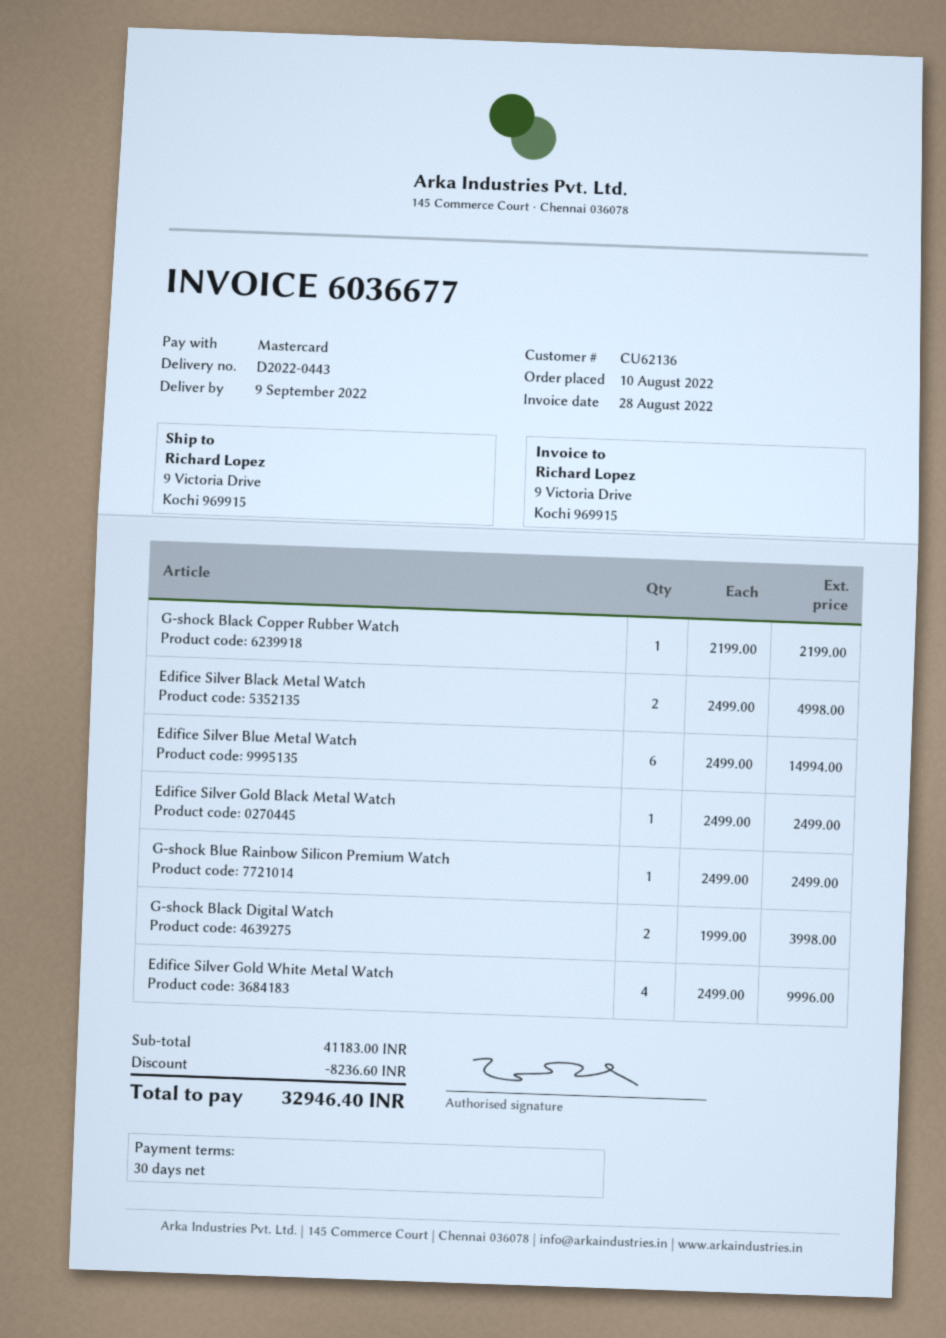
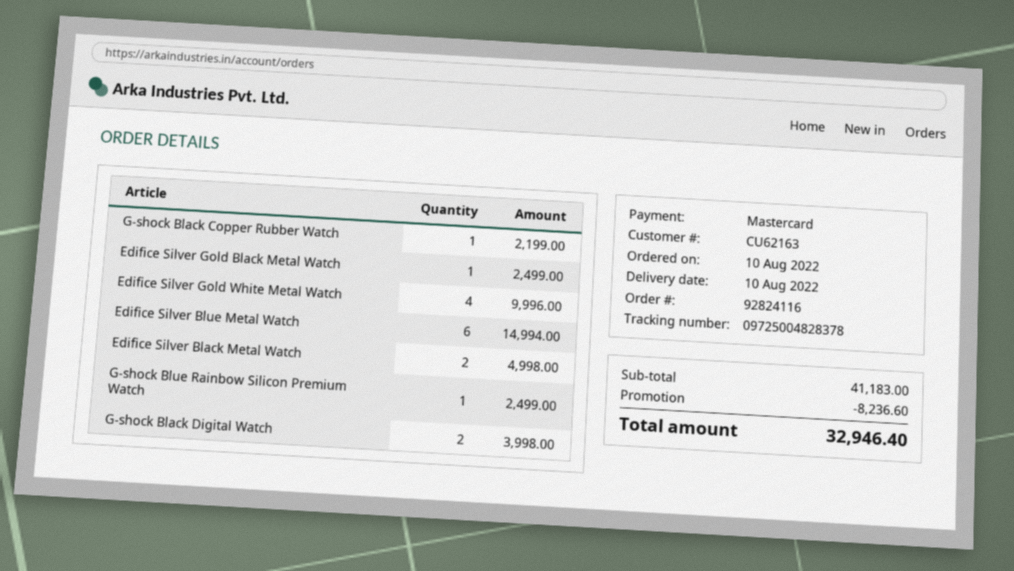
delivery date: 2022-09-09 -> 2022-08-10
customer number: CU62136 -> CU62163

